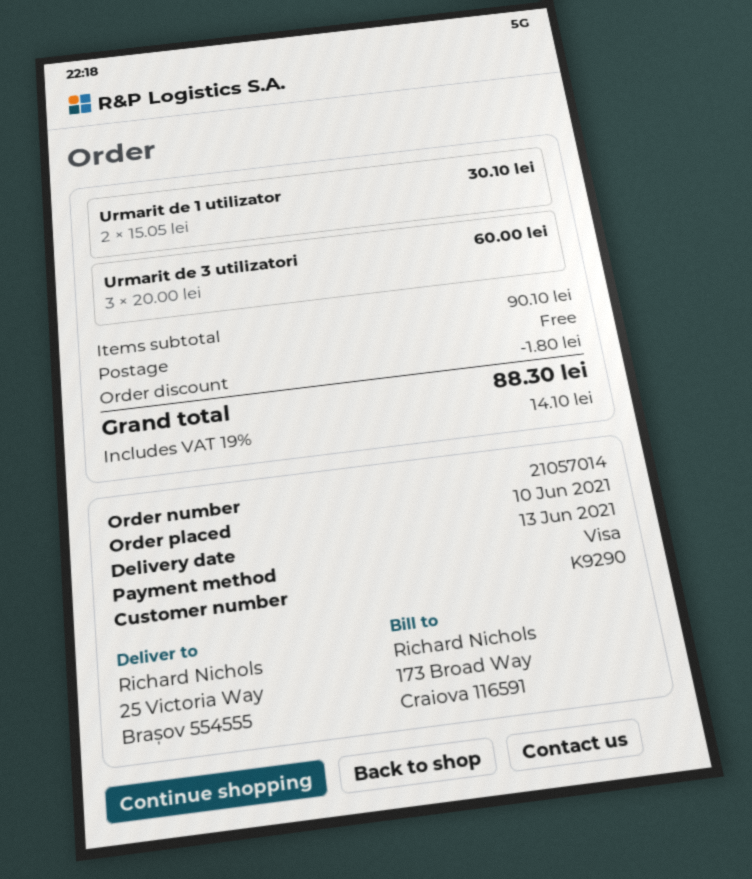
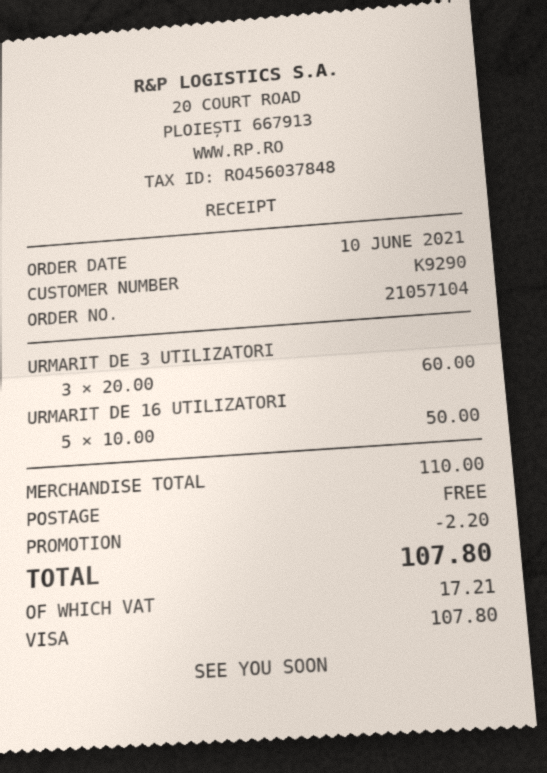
order number: 21057014 -> 21057104
Urmarit de 1 utilizator: 2 x 15.05 = 30.10 -> none
URMARIT DE 16 UTILIZATORI: none -> 5 x 10.00 = 50.00
subtotal: 90.10 -> 110.00
discount: 1.80 -> 2.20
tax: 14.10 -> 17.21
total: 88.30 -> 107.80

